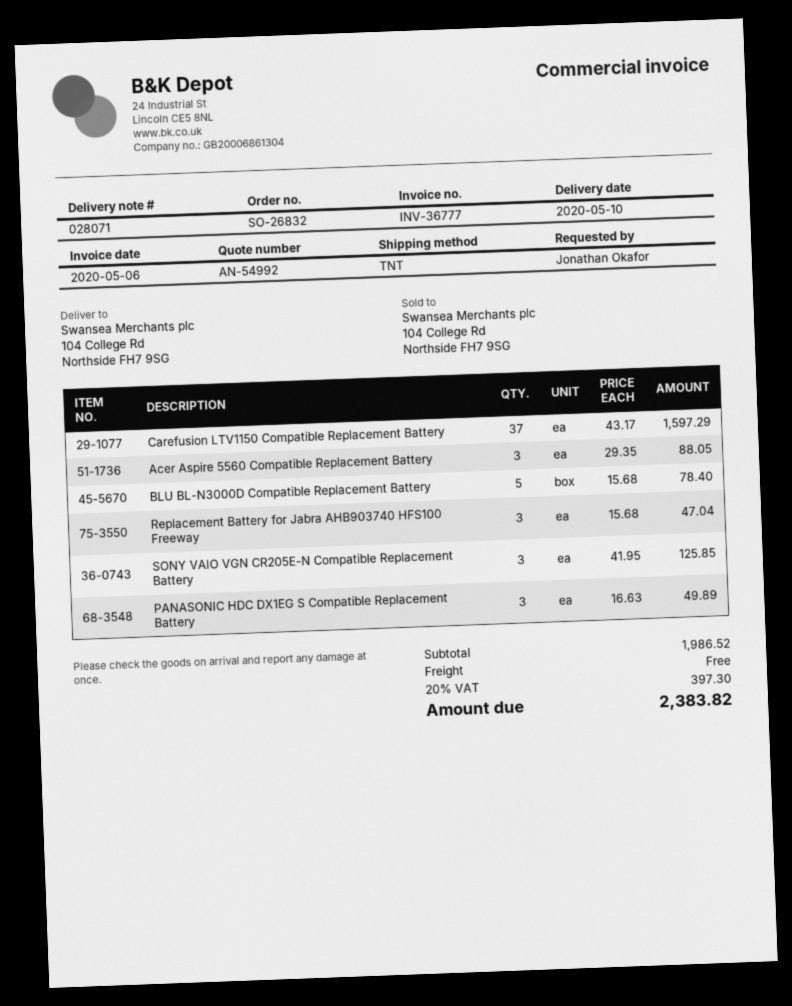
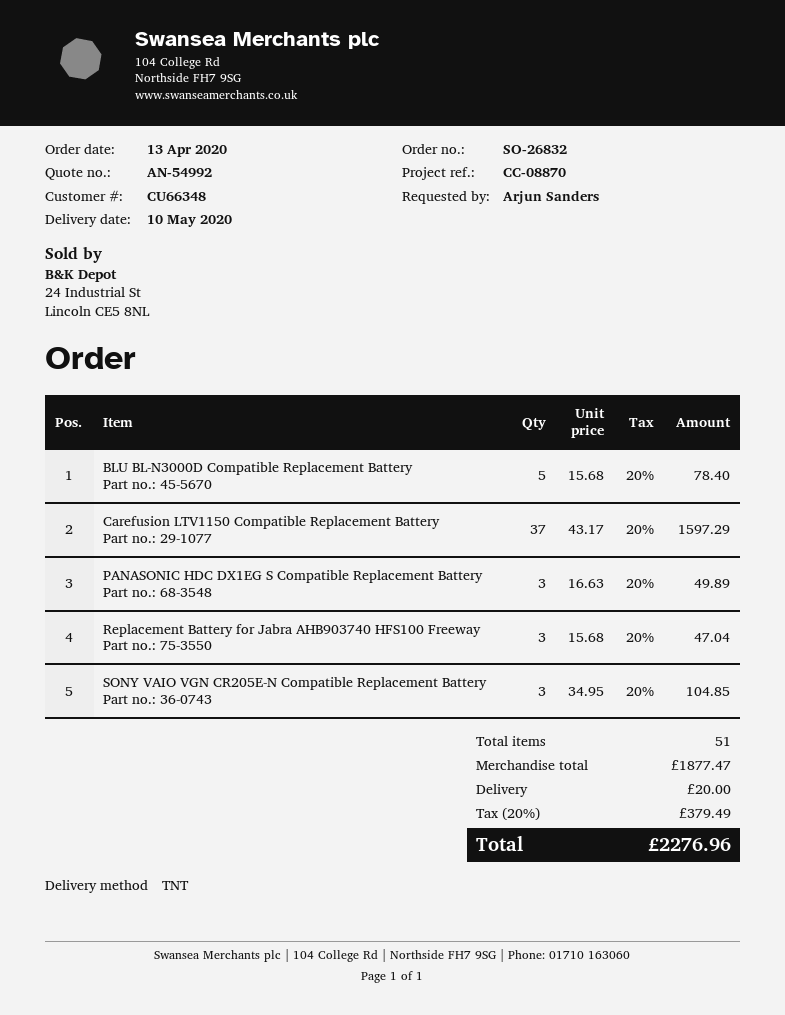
ordered by: Jonathan Okafor -> Arjun Sanders
Acer Aspire 5560 Compatible Replacement Battery: 3 x 29.35 = 88.05 -> none
SONY VAIO VGN CR205E-N Compatible Replacement Battery: 3 x 41.95 = 125.85 -> 3 x 34.95 = 104.85
subtotal: 1986.52 -> 1877.47
shipping: 0.00 -> 20.00
tax: 20% = 397.30 -> 20% = 379.49
total: 2383.82 -> 2276.96

